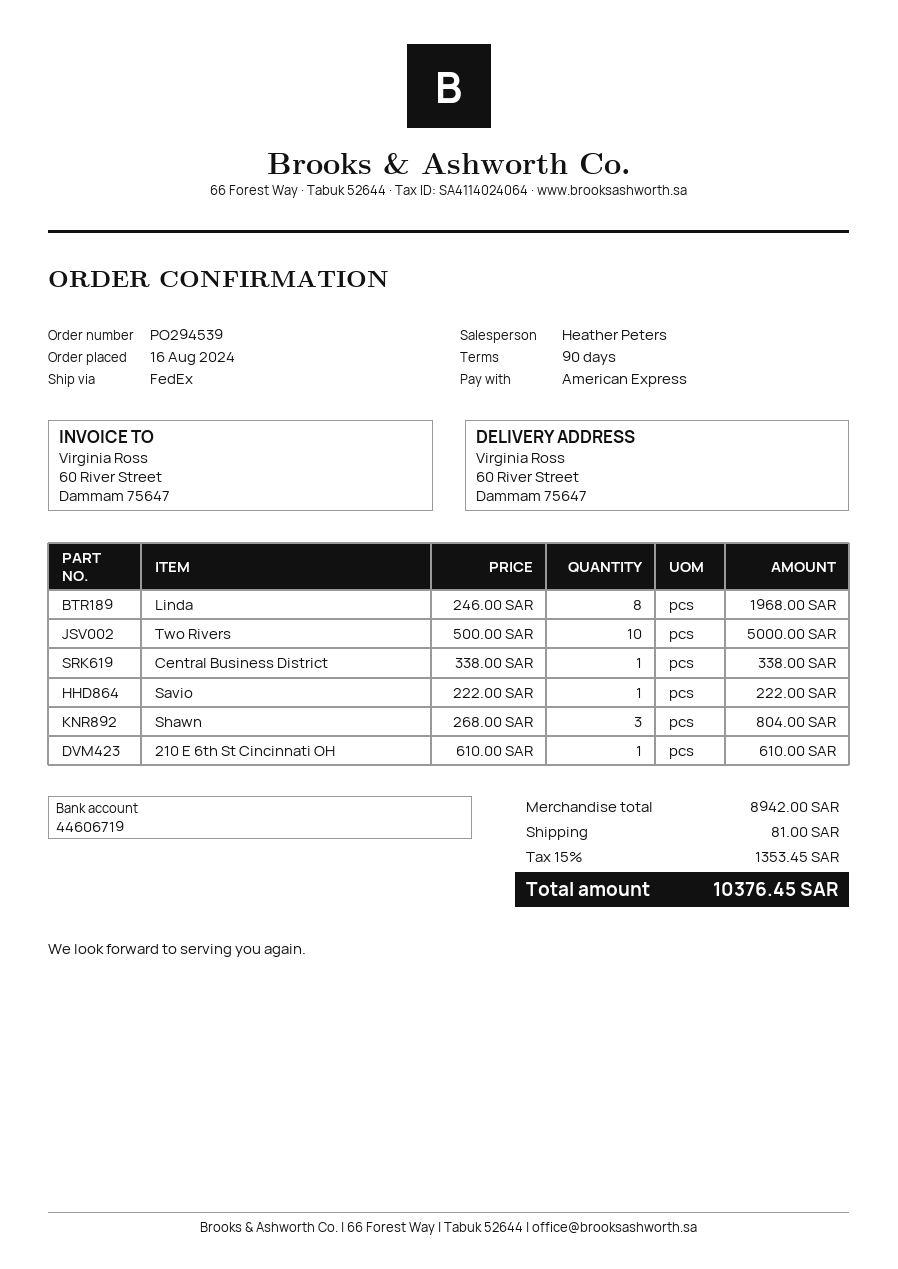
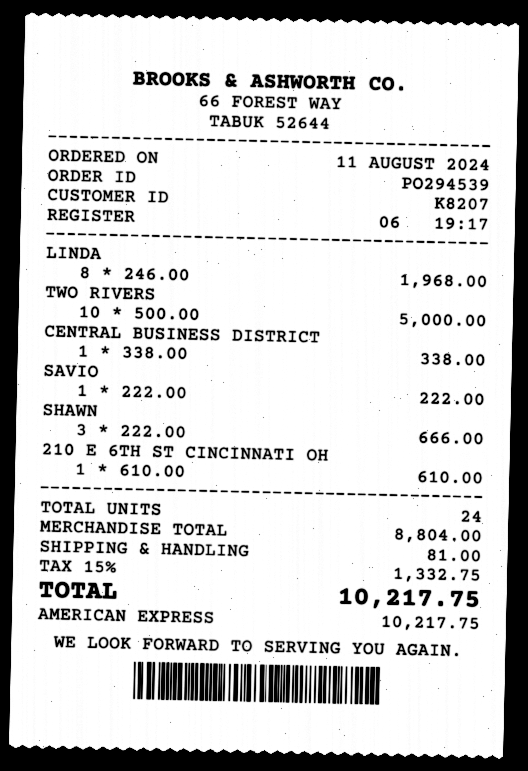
order date: 2024-08-16 -> 2024-08-11
Shawn: 3 x 268.00 = 804.00 -> 3 x 222.00 = 666.00
subtotal: 8942.00 -> 8804.00
tax: 15% = 1353.45 -> 15% = 1332.75
total: 10376.45 -> 10217.75

